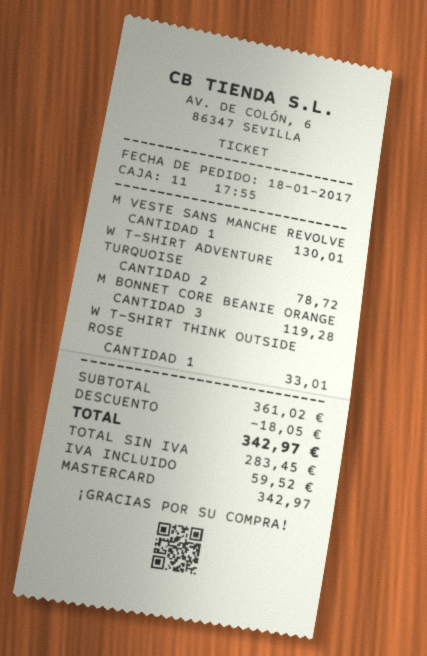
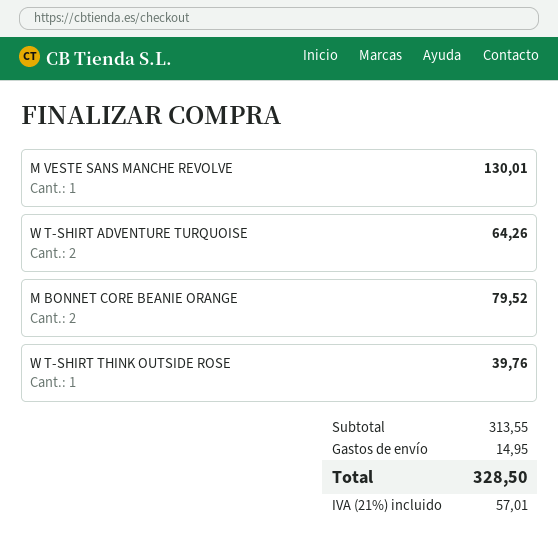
W T-SHIRT ADVENTURE TURQUOISE: 2 for 78.72 -> 2 for 64.26
M BONNET CORE BEANIE ORANGE: 3 for 119.28 -> 2 for 79.52
W T-SHIRT THINK OUTSIDE ROSE: 1 for 33.01 -> 1 for 39.76
subtotal: 361.02 -> 313.55
discount: 18.05 -> none
shipping: none -> 14.95
tax: 59.52 -> 57.01
total: 342.97 -> 328.50

